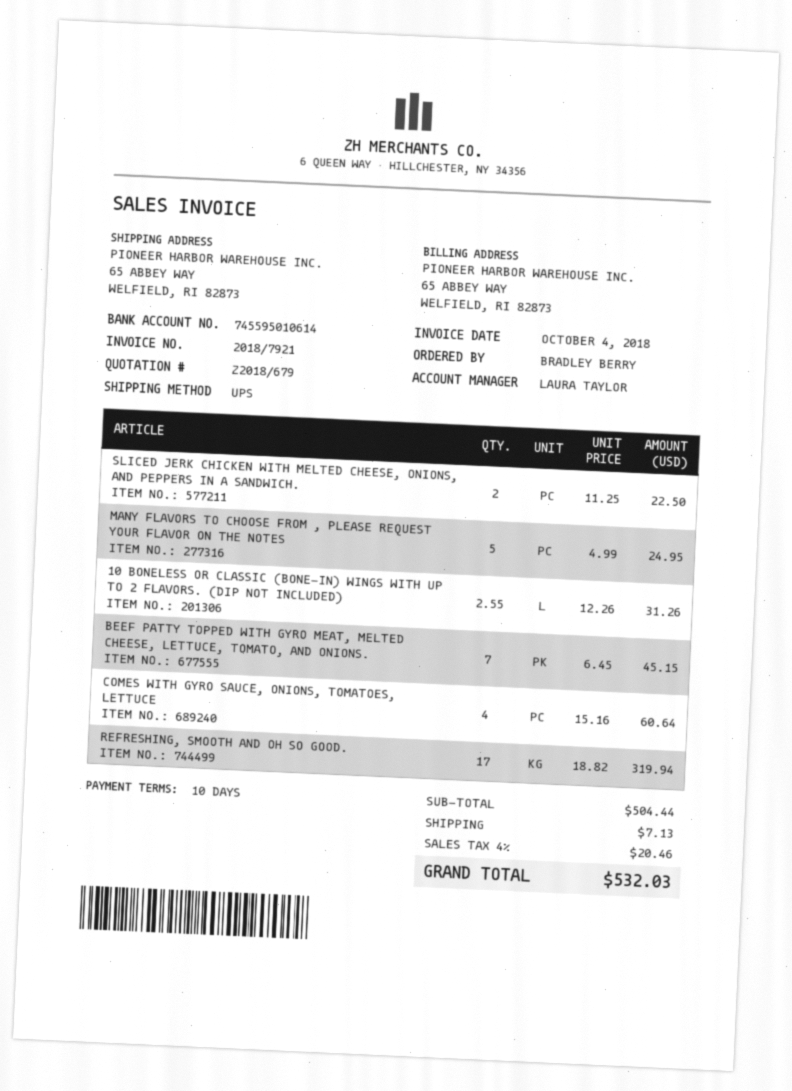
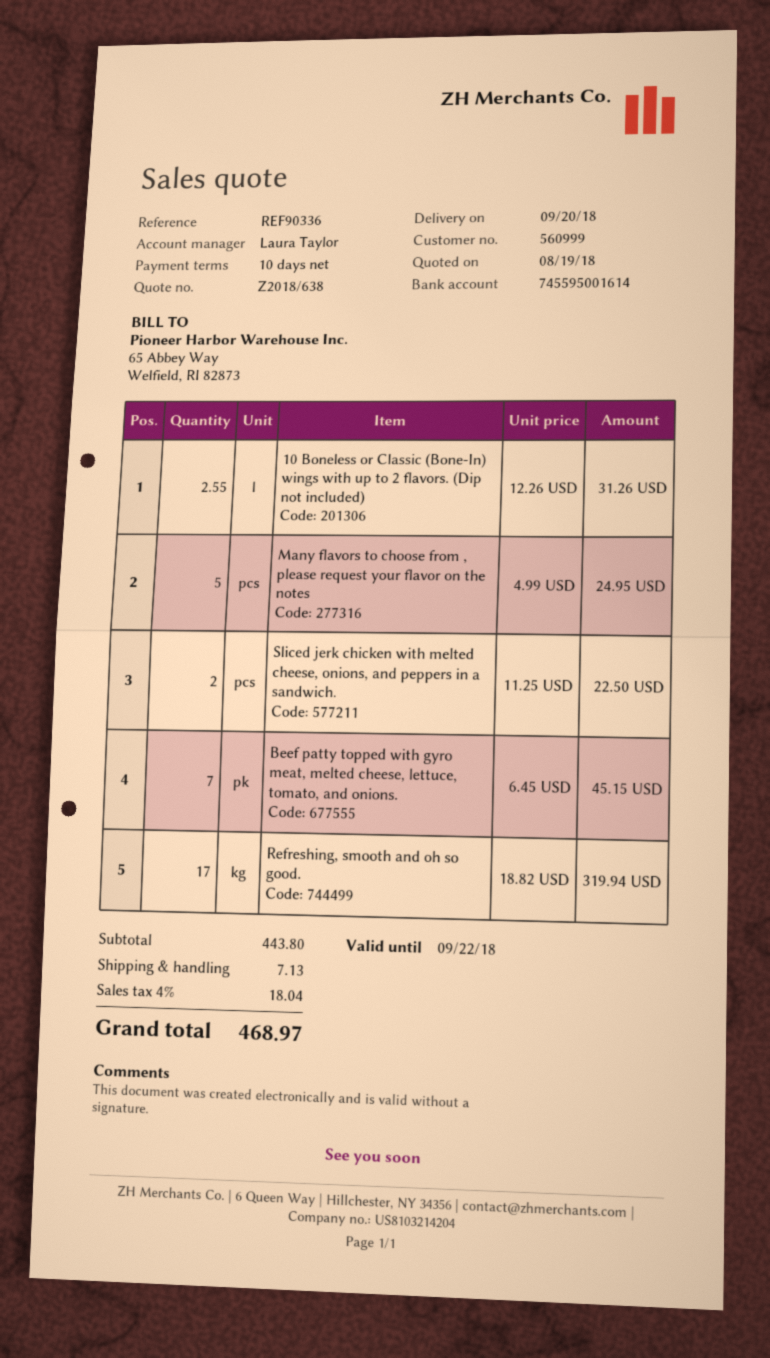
quote number: Z2018/679 -> Z2018/638
bank account: 745595010614 -> 745595001614
COMES WITH GYRO SAUCE, ONIONS, TOMATOES, LETTUCE: 4 x 15.16 = 60.64 -> none
subtotal: 504.44 -> 443.80
tax: 4% = 20.46 -> 4% = 18.04
total: 532.03 -> 468.97

